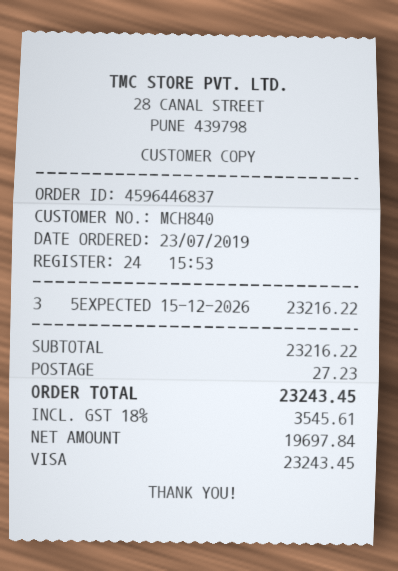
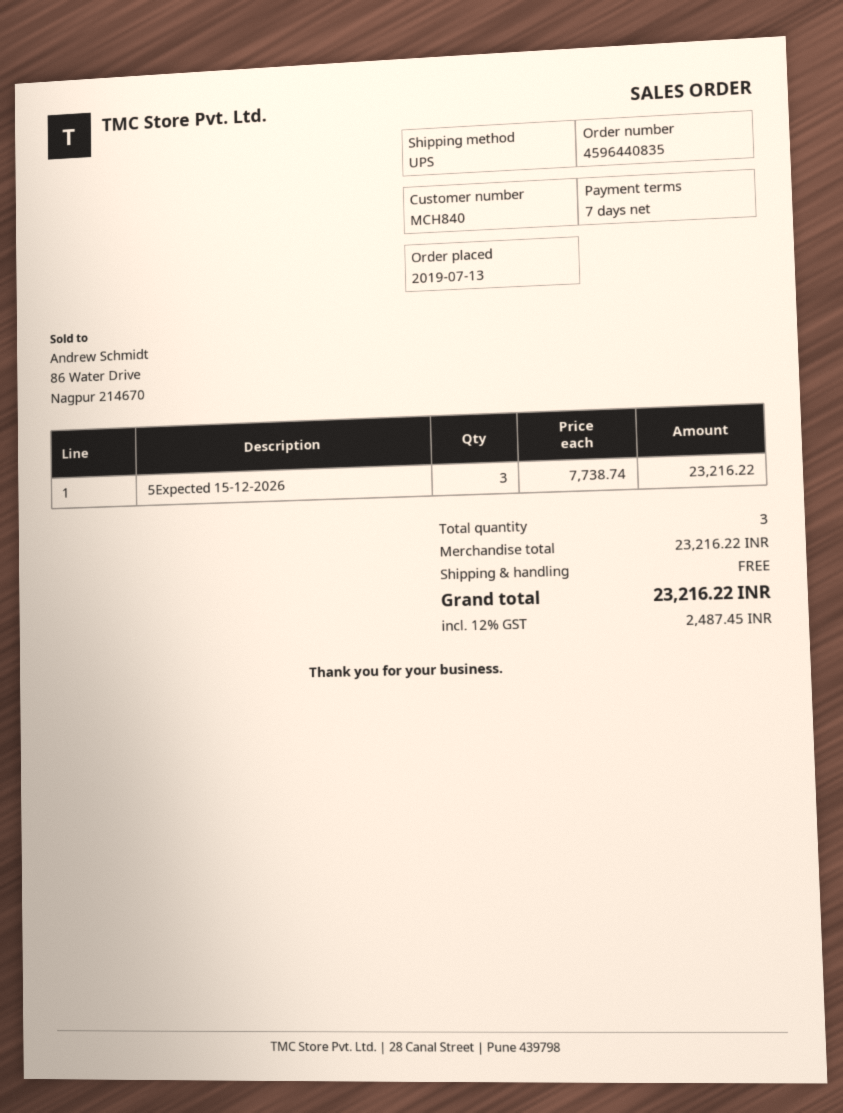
order number: 4596446837 -> 4596440835
order date: 2019-07-23 -> 2019-07-13
shipping: 27.23 -> 0.00
tax: 18% = 3545.61 -> 12% = 2487.45
total: 23243.45 -> 23216.22

